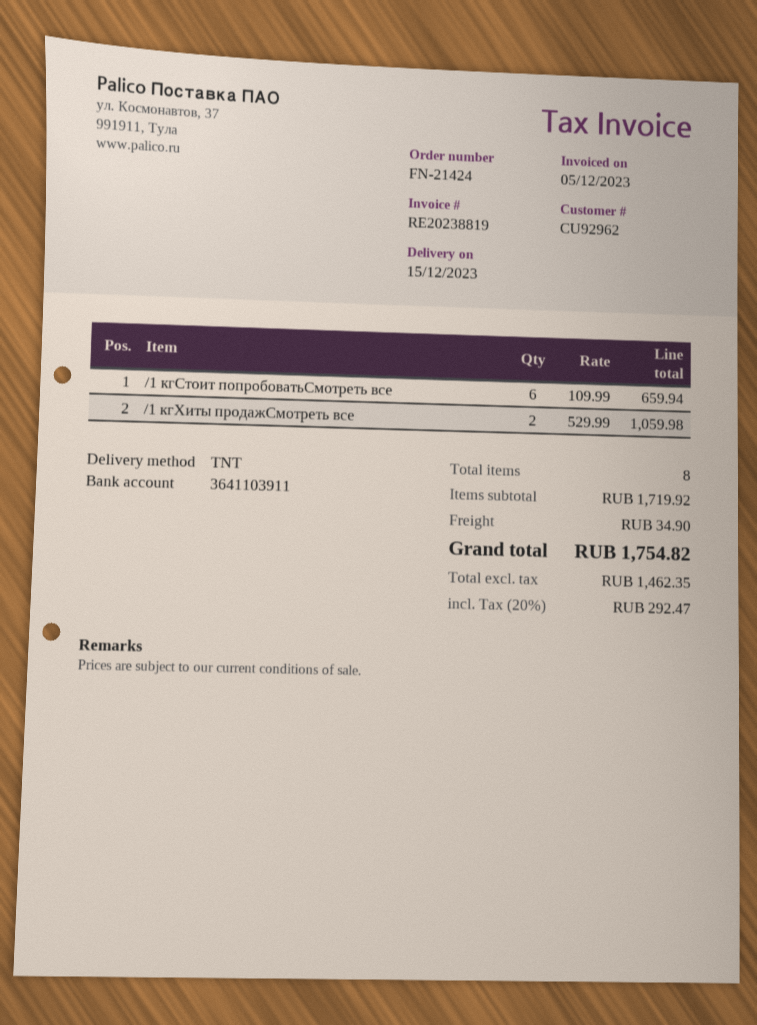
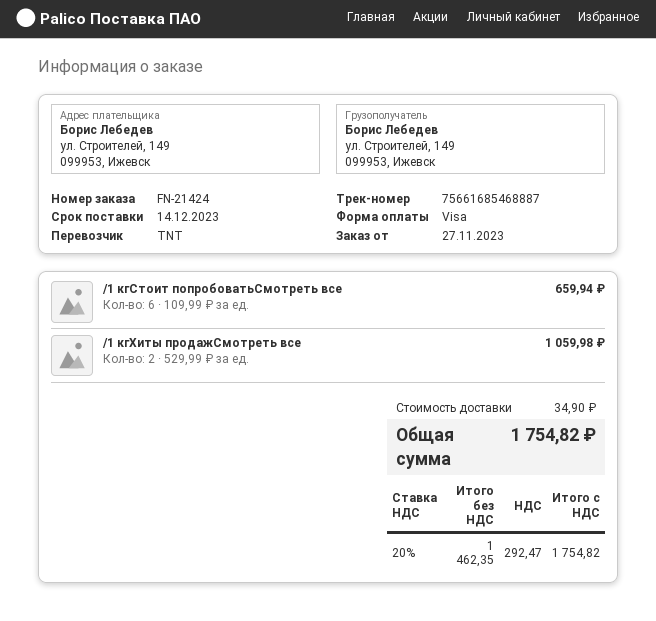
delivery date: 2023-12-15 -> 2023-12-14

